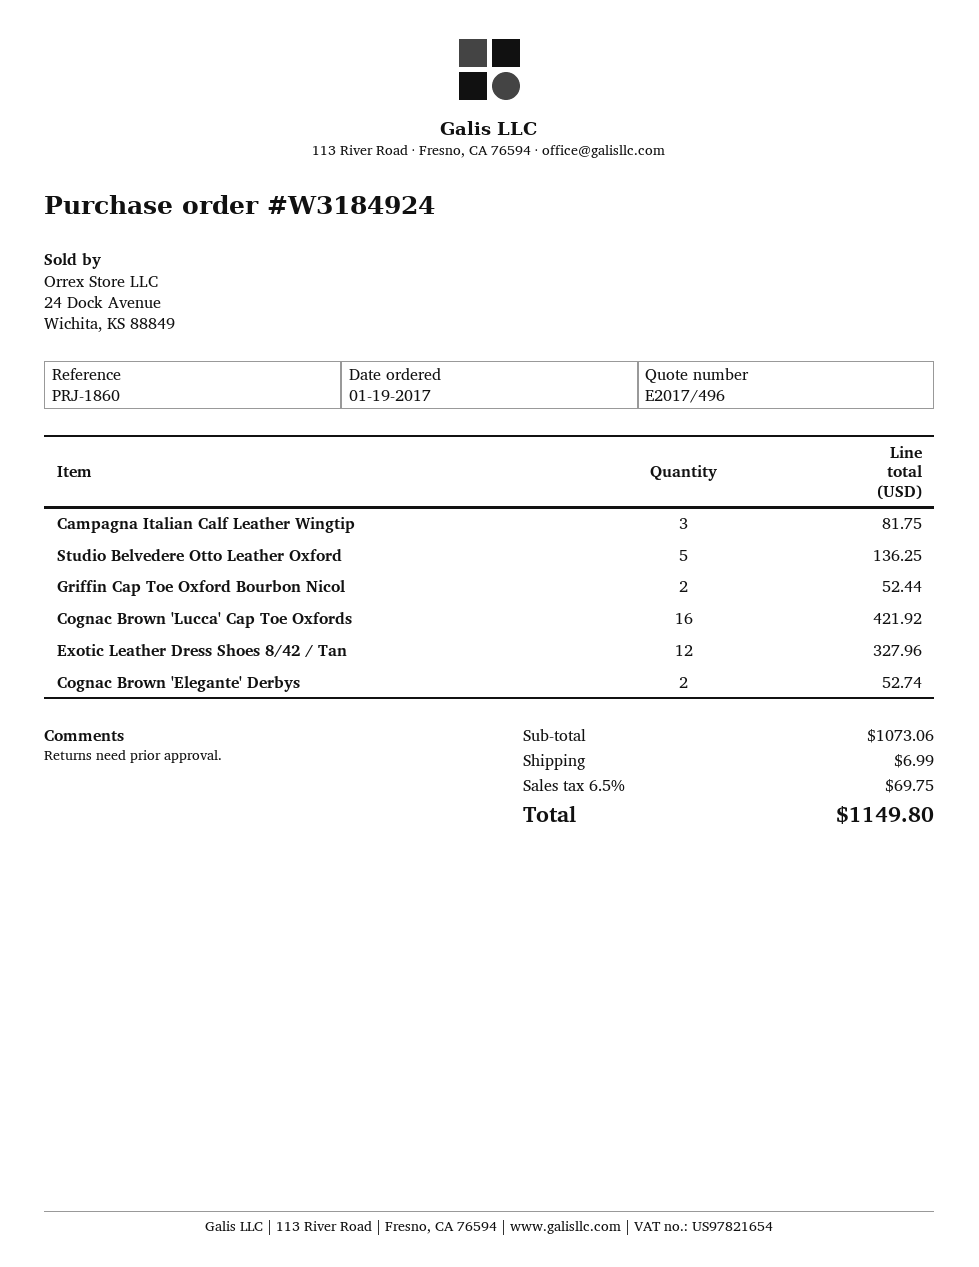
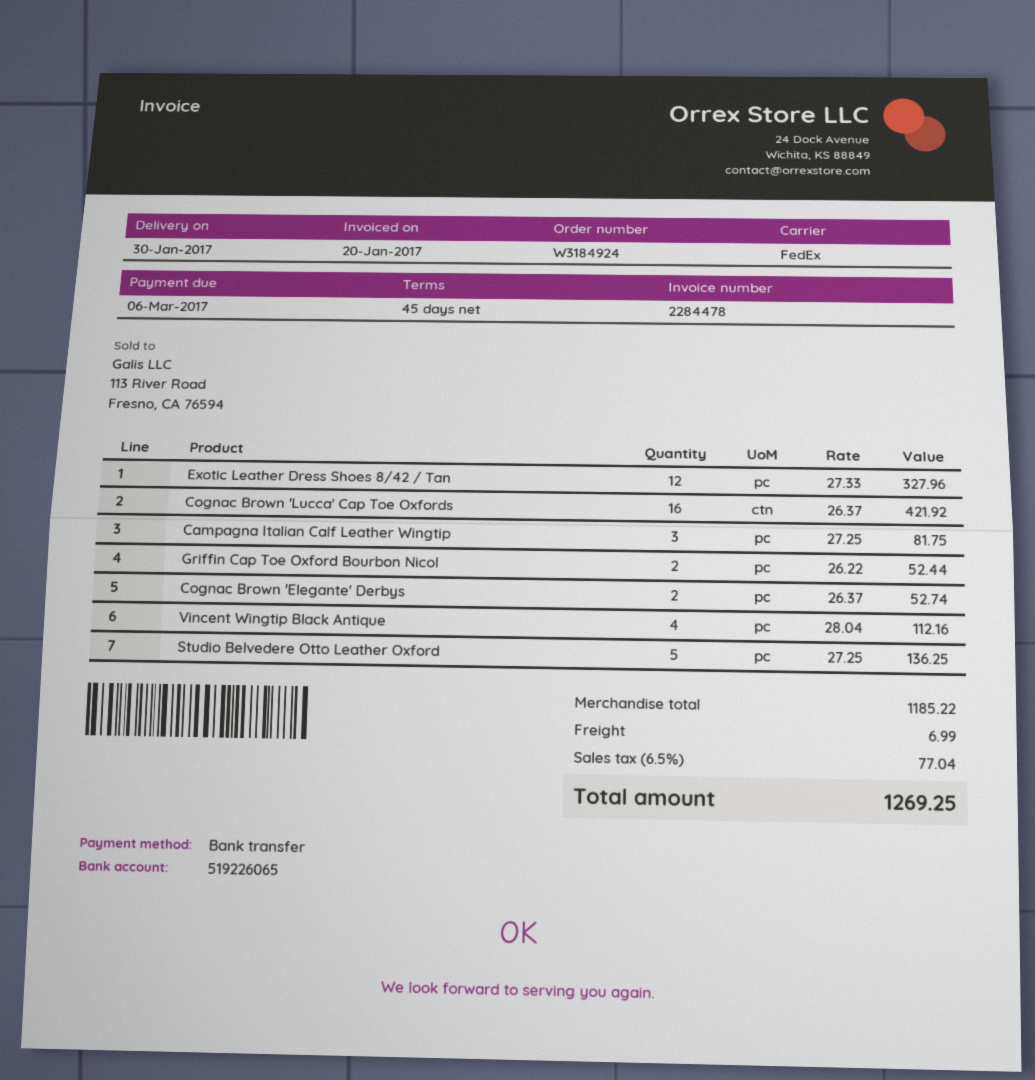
Vincent Wingtip Black Antique: none -> 4 for 112.16
subtotal: 1073.06 -> 1185.22
tax: 6.5% = 69.75 -> 6.5% = 77.04
total: 1149.80 -> 1269.25

